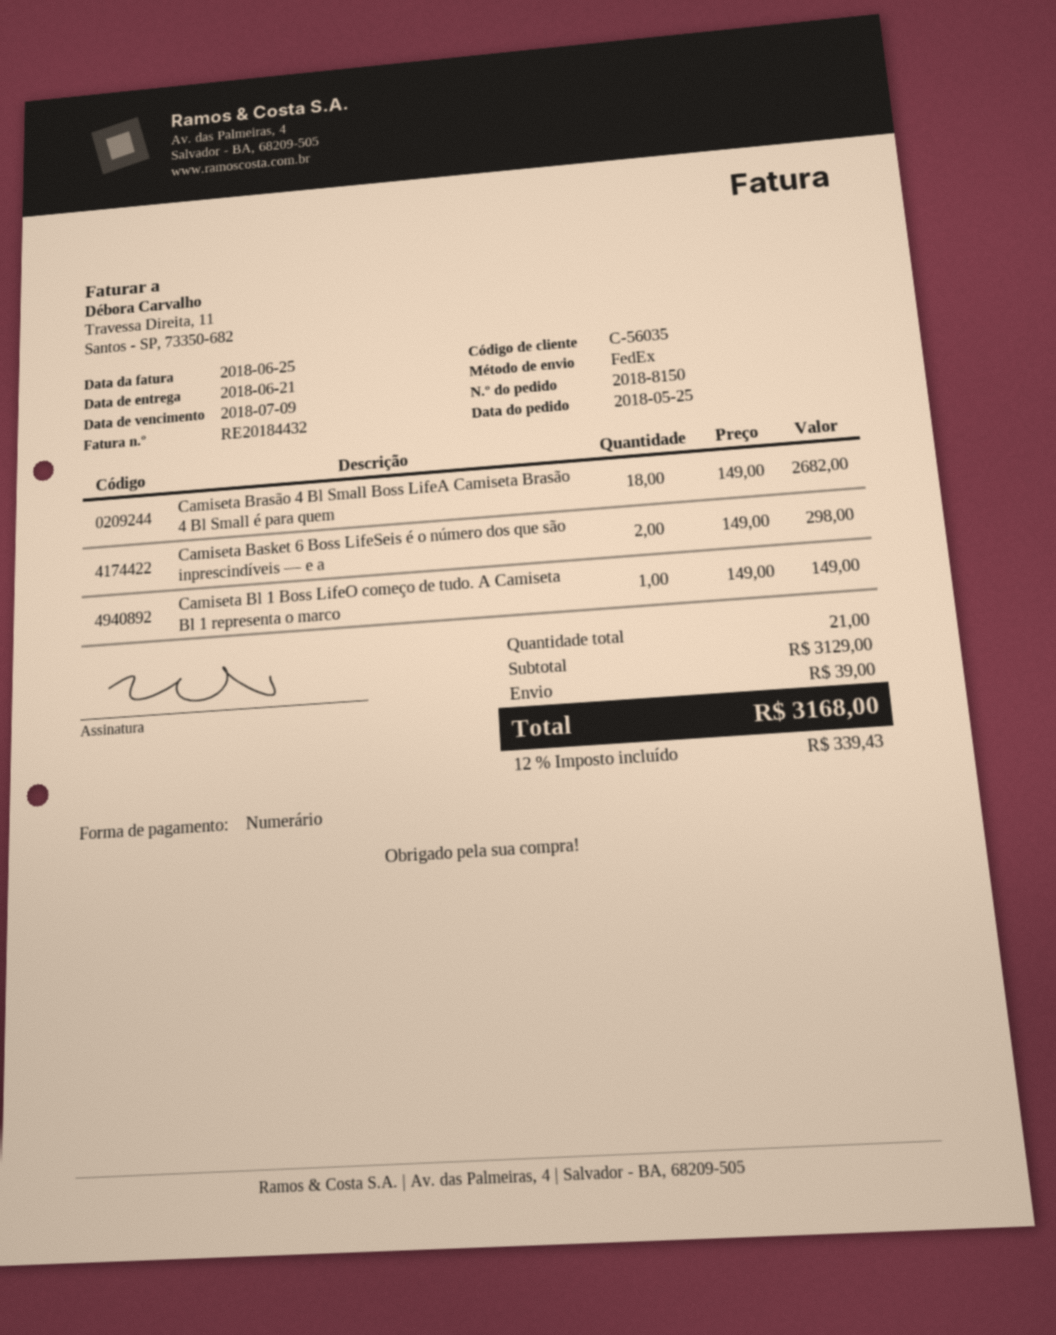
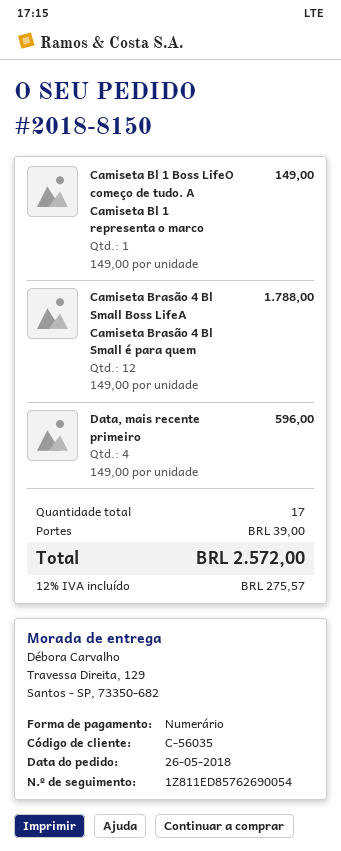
order date: 2018-05-25 -> 2018-05-26
Camiseta Brasão 4 Bl Small Boss LifeA Camiseta Brasão 4 Bl Small é para quem: 18 x 149.00 = 2682.00 -> 12 x 149.00 = 1788.00
Camiseta Basket 6 Boss LifeSeis é o número dos que são inprescindíveis — e a: 2 x 149.00 = 298.00 -> none
Data, mais recente primeiro: none -> 4 x 149.00 = 596.00
total quantity: 21 -> 17
tax: 12% = 339.43 -> 12% = 275.57
total: 3168.00 -> 2572.00

